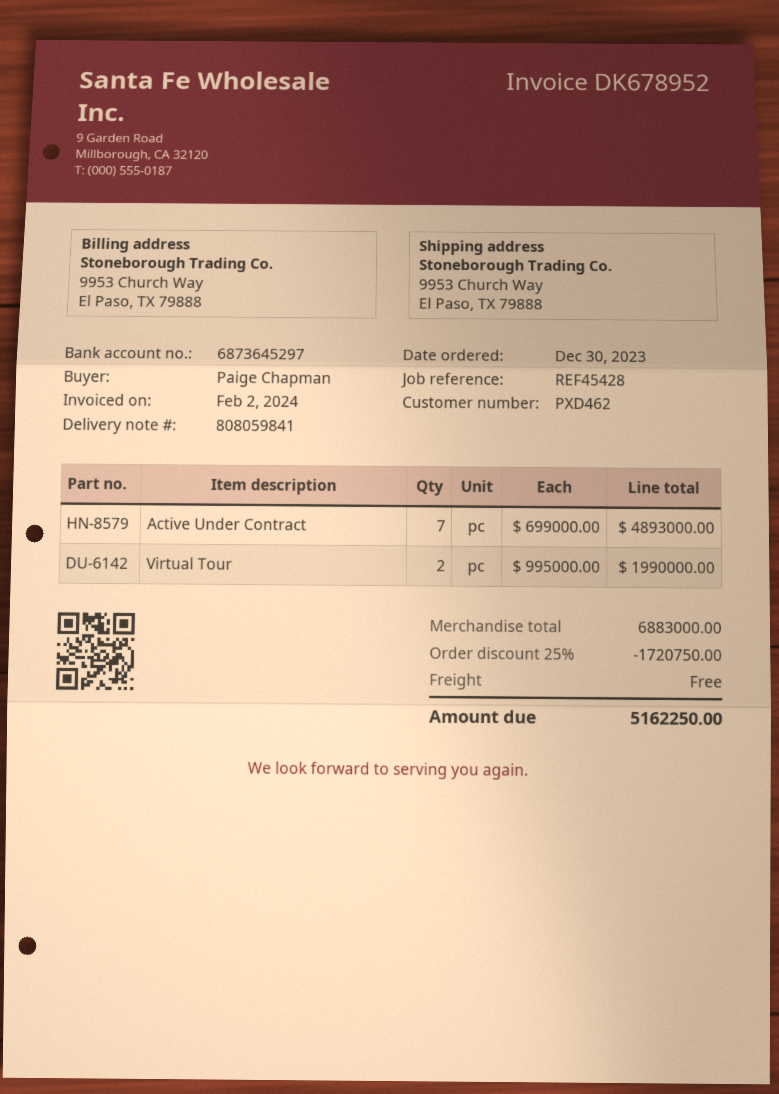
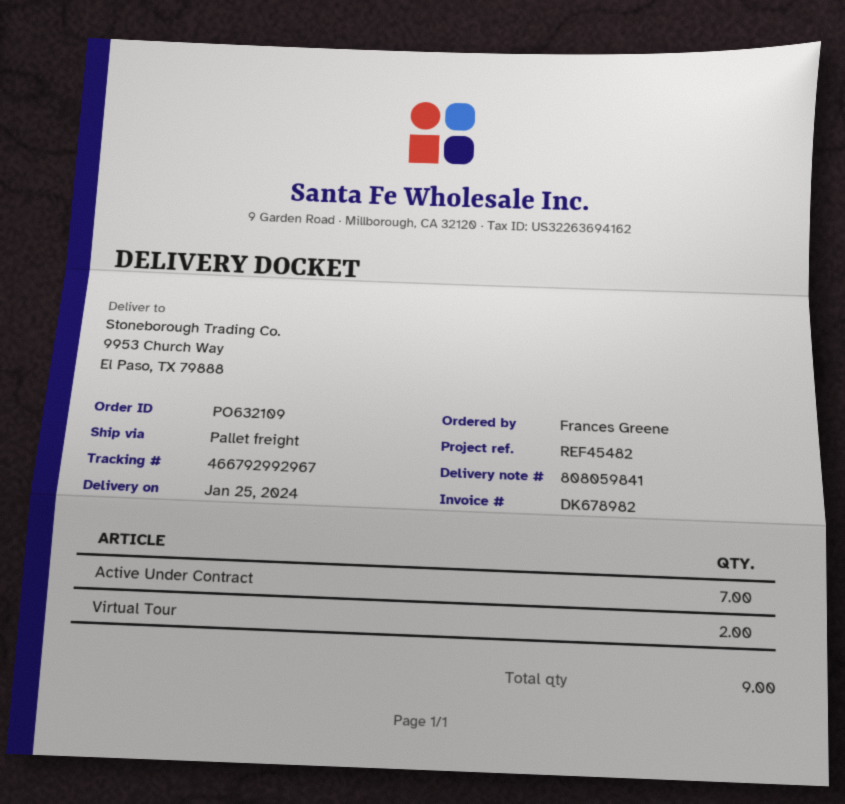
invoice number: DK678952 -> DK678982
reference: REF45428 -> REF45482
ordered by: Paige Chapman -> Frances Greene

